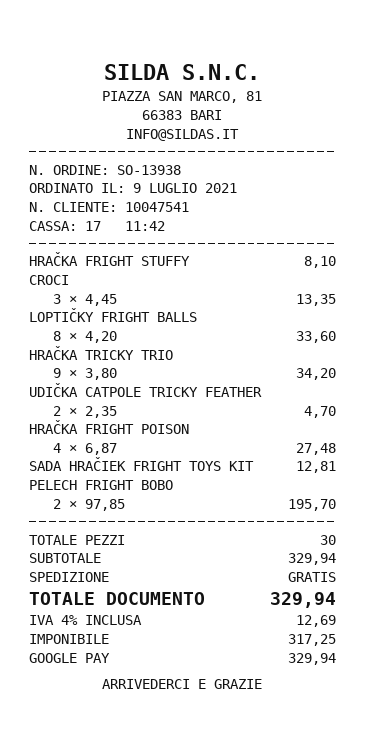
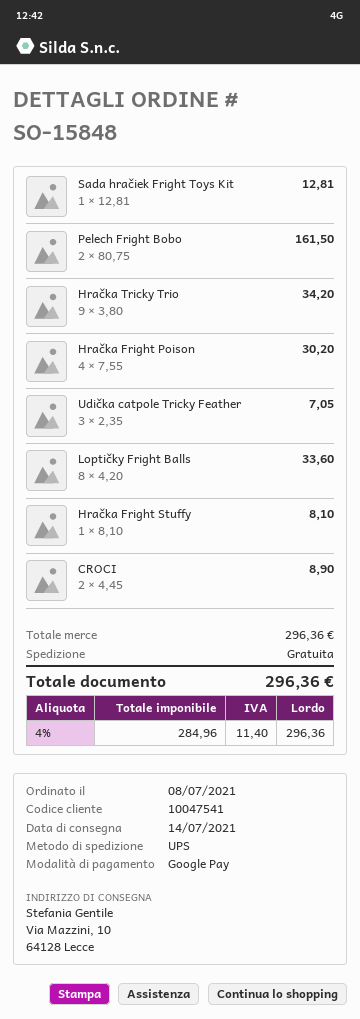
order number: SO-13938 -> SO-15848
order date: 2021-07-09 -> 2021-07-08
CROCI: 3 x 4.45 = 13.35 -> 2 x 4.45 = 8.90
UDIČKA CATPOLE TRICKY FEATHER: 2 x 2.35 = 4.70 -> 3 x 2.35 = 7.05
HRAČKA FRIGHT POISON: 4 x 6.87 = 27.48 -> 4 x 7.55 = 30.20
PELECH FRIGHT BOBO: 2 x 97.85 = 195.70 -> 2 x 80.75 = 161.50
subtotal: 329.94 -> 296.36
net: 317.25 -> 284.96
tax: 4% = 12.69 -> 4% = 11.40
total: 329.94 -> 296.36

